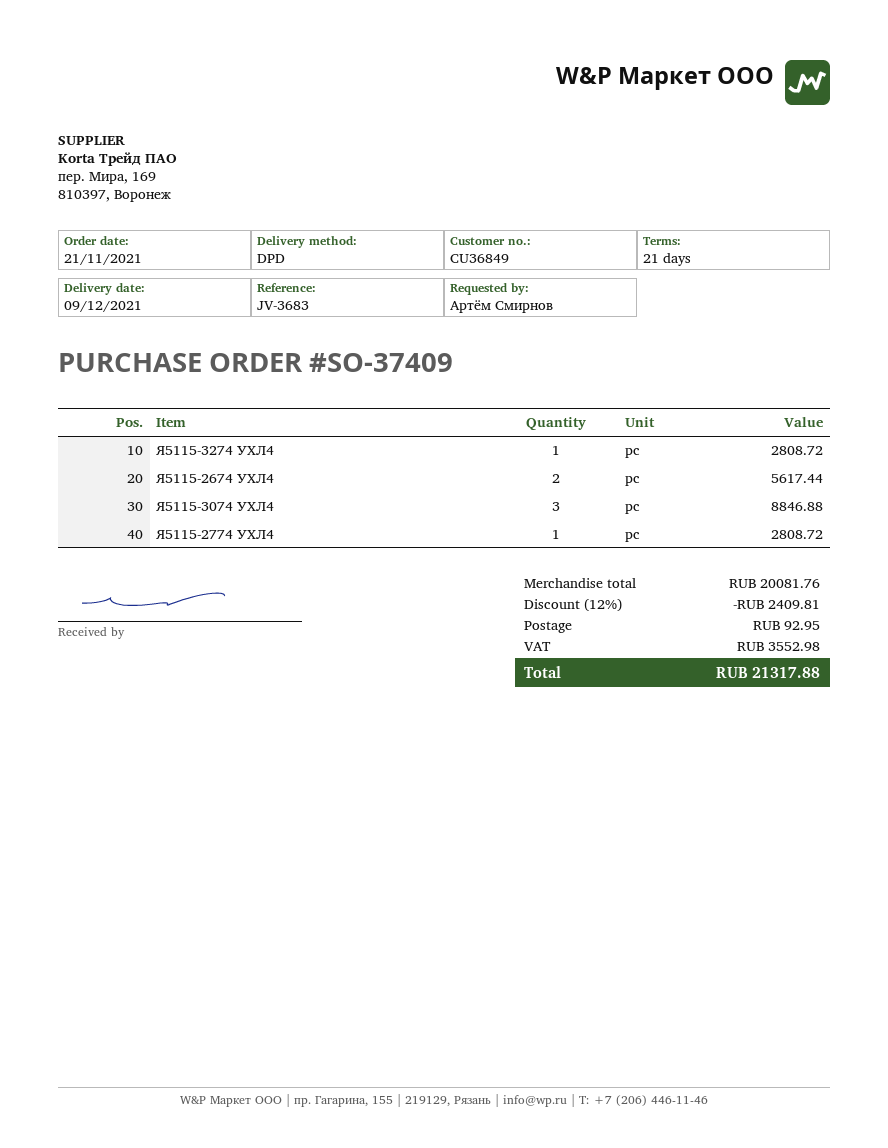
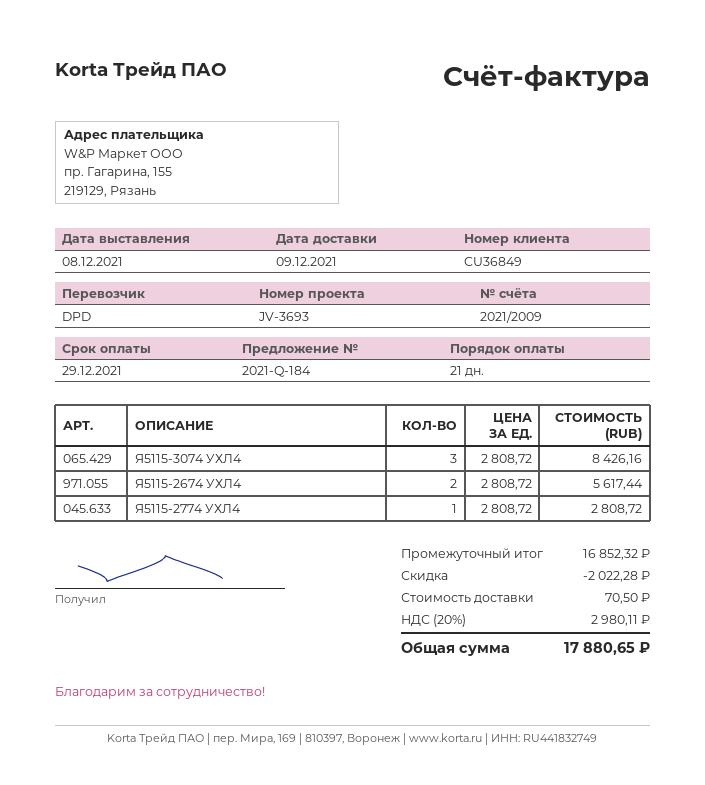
reference: JV-3683 -> JV-3693
Я5115-3274 УХЛ4: 1 for 2808.72 -> none
Я5115-3074 УХЛ4: 3 for 8846.88 -> 3 for 8426.16
subtotal: 20081.76 -> 16852.32
discount: 2409.81 -> 2022.28
shipping: 92.95 -> 70.50
tax: 3552.98 -> 2980.11
total: 21317.88 -> 17880.65

